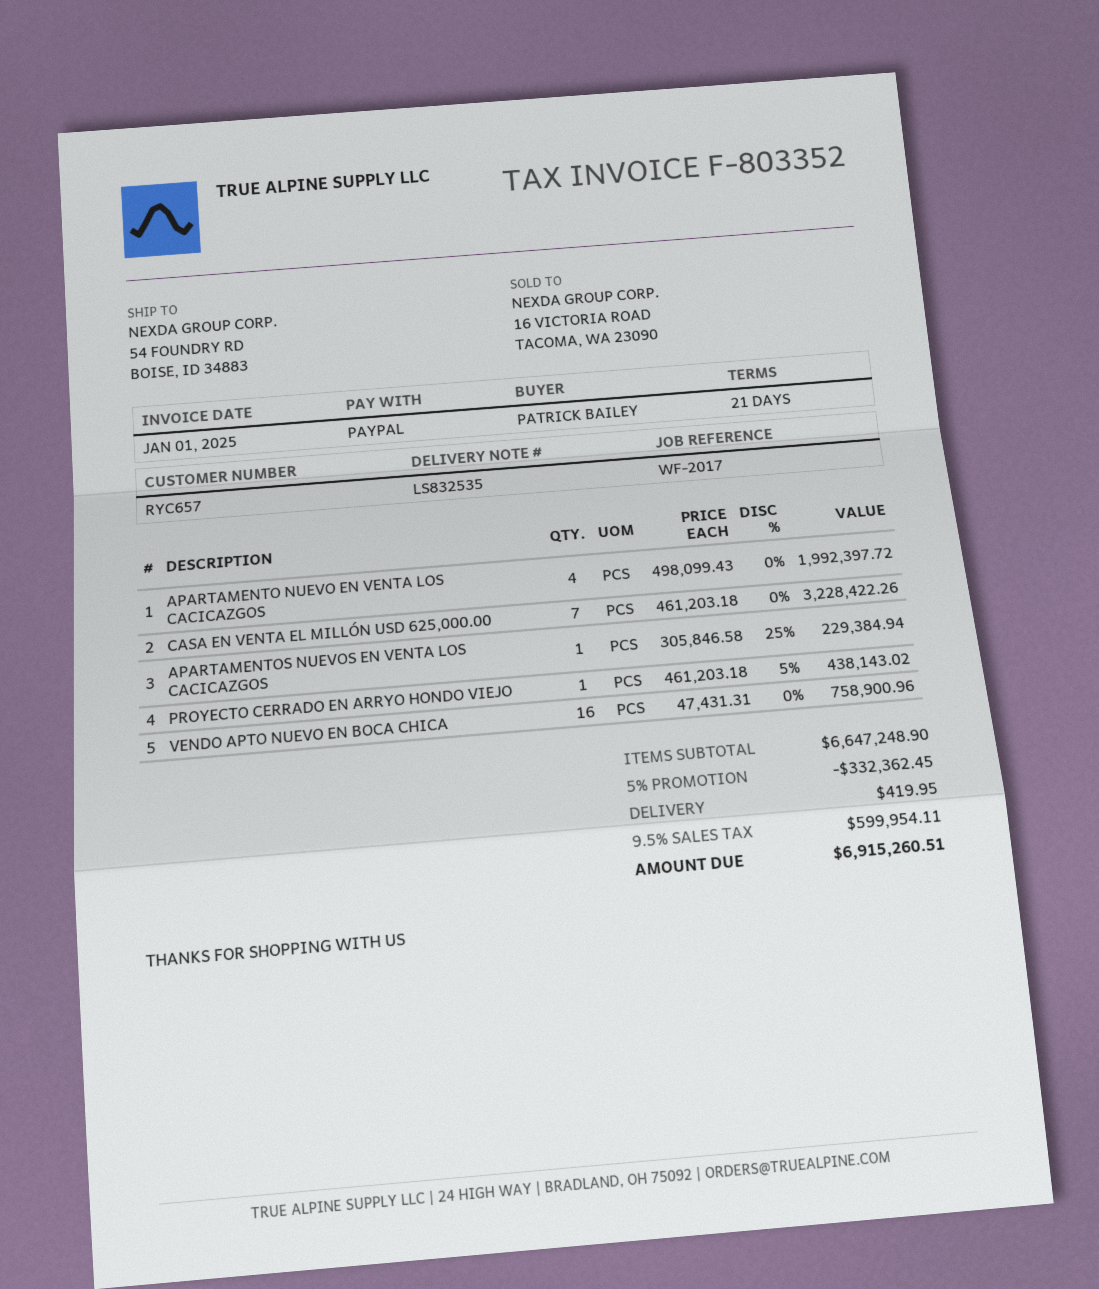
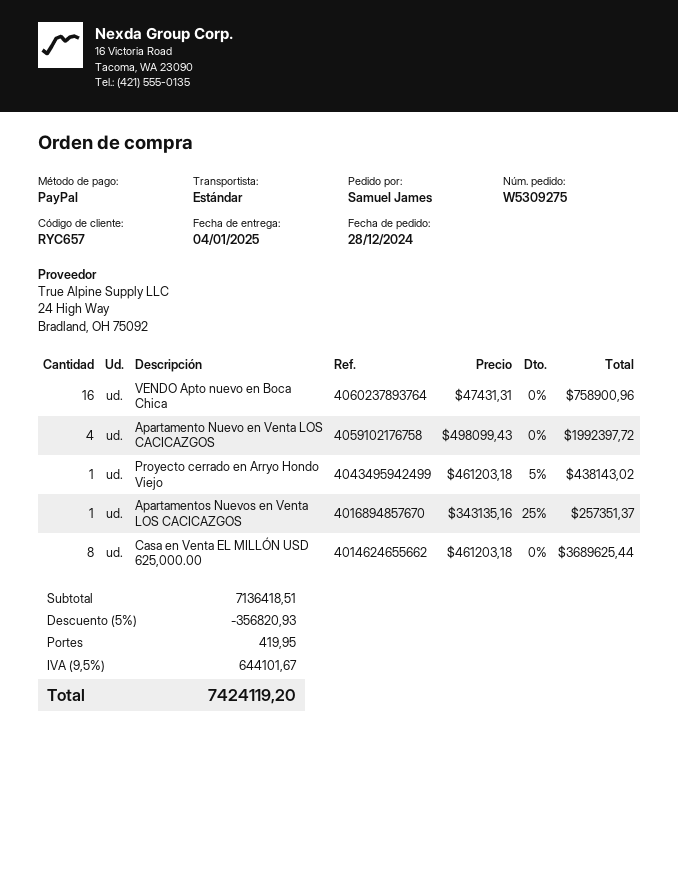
ordered by: PATRICK BAILEY -> Samuel James
CASA EN VENTA EL MILLÓN USD 625,000.00: 7 x 461203.18 = 3228422.26 -> 8 x 461203.18 = 3689625.44
APARTAMENTOS NUEVOS EN VENTA LOS CACICAZGOS: 1 x 305846.58 - 25% = 229384.94 -> 1 x 343135.16 - 25% = 257351.37
subtotal: 6647248.90 -> 7136418.51
discount: 5% = 332362.45 -> 5% = 356820.93
tax: 9.5% = 599954.11 -> 9.5% = 644101.67
total: 6915260.51 -> 7424119.20

